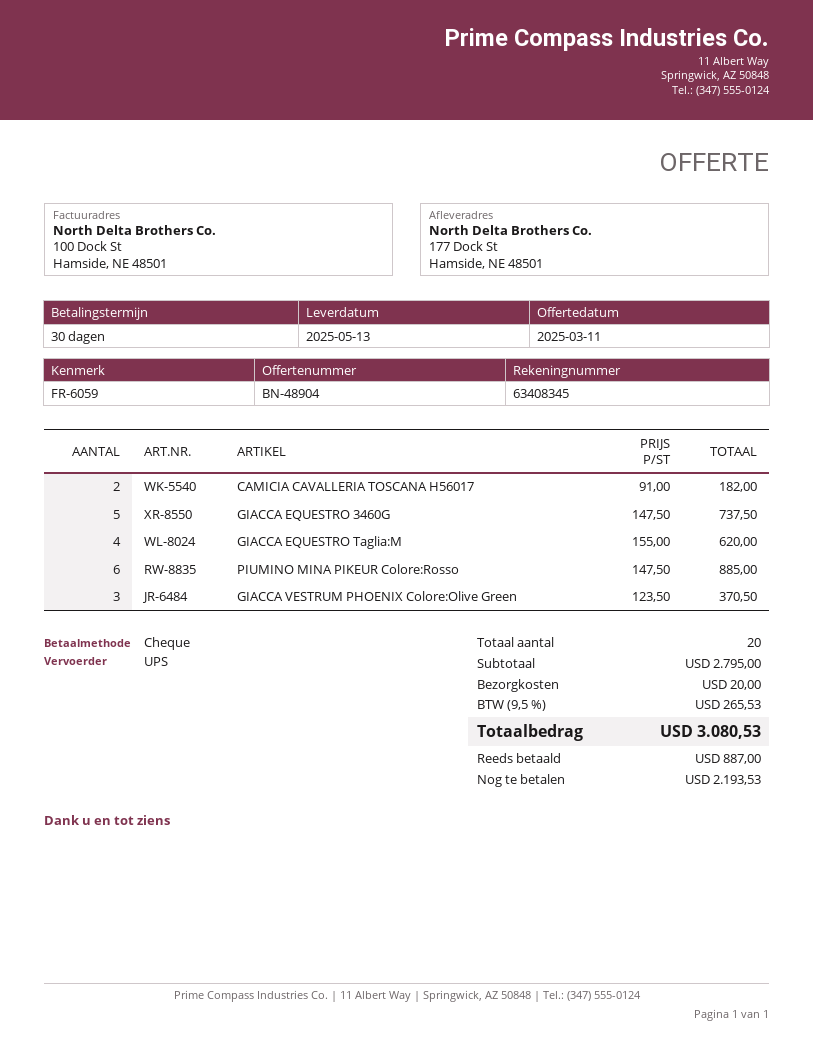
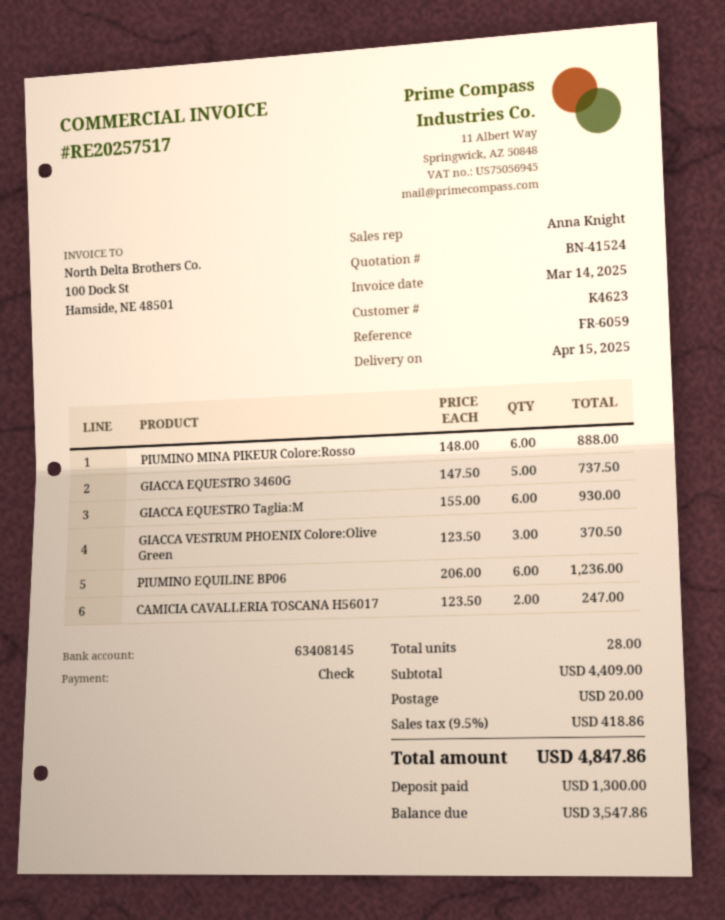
quote number: BN-48904 -> BN-41524
delivery date: 2025-05-13 -> 2025-04-15
bank account: 63408345 -> 63408145
CAMICIA CAVALLERIA TOSCANA H56017: 2 x 91.00 = 182.00 -> 2 x 123.50 = 247.00
GIACCA EQUESTRO Taglia:M: 4 x 155.00 = 620.00 -> 6 x 155.00 = 930.00
PIUMINO MINA PIKEUR Colore:Rosso: 6 x 147.50 = 885.00 -> 6 x 148.00 = 888.00
PIUMINO EQUILINE BP06: none -> 6 x 206.00 = 1236.00
total quantity: 20 -> 28
subtotal: 2795.00 -> 4409.00
tax: 9.5% = 265.53 -> 9.5% = 418.86
total: 3080.53 -> 4847.86
deposit: 887.00 -> 1300.00
balance: 2193.53 -> 3547.86

